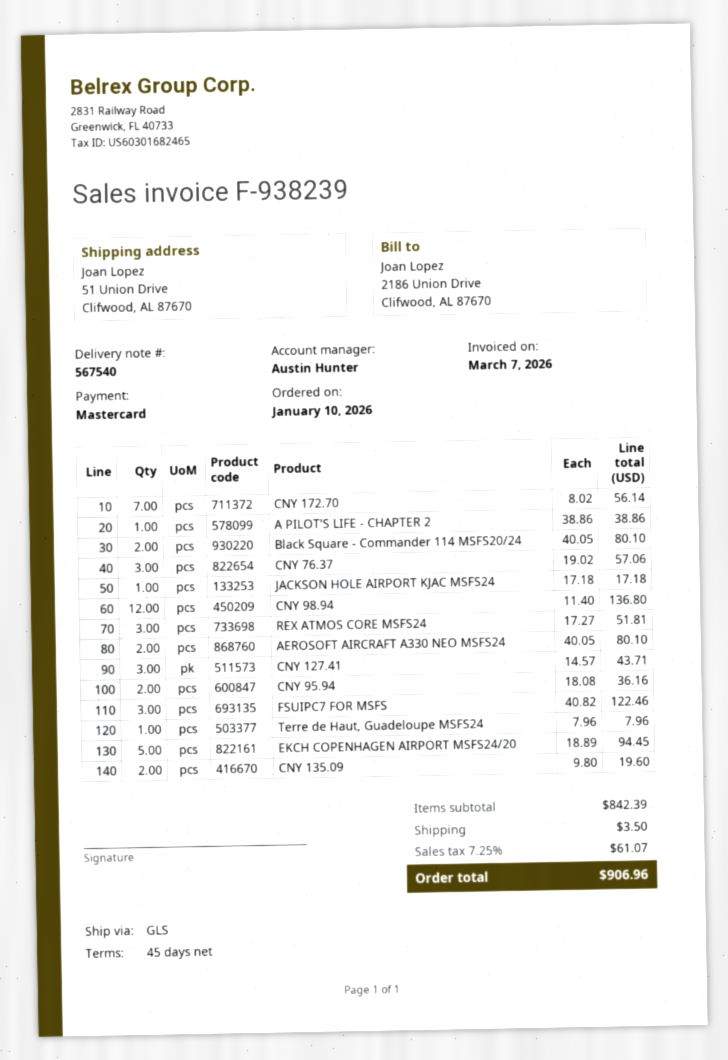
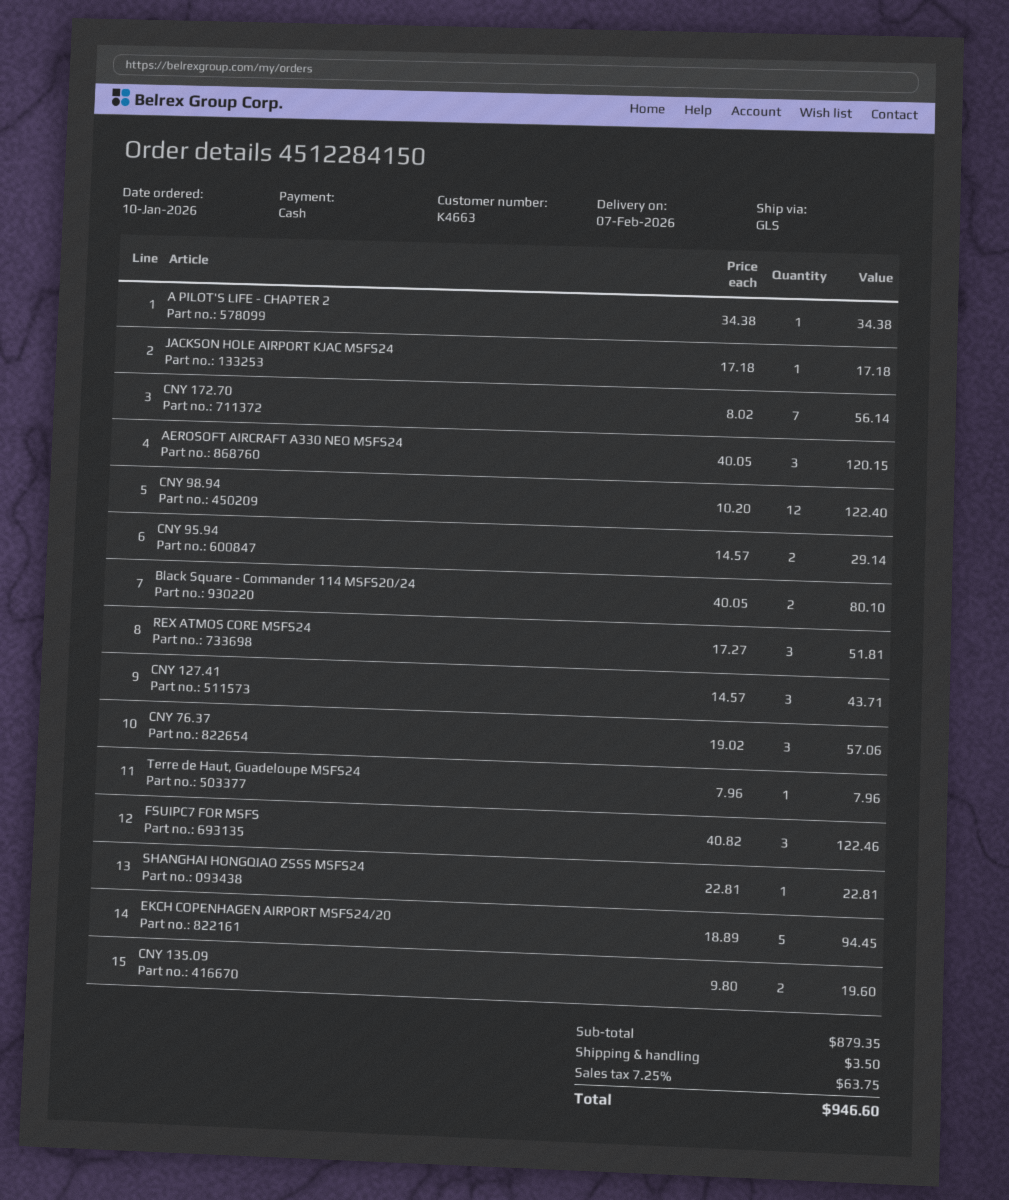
payment method: Mastercard -> cash
A PILOT'S LIFE - CHAPTER 2: 1 x 38.86 = 38.86 -> 1 x 34.38 = 34.38
CNY 98.94: 12 x 11.40 = 136.80 -> 12 x 10.20 = 122.40
AEROSOFT AIRCRAFT A330 NEO MSFS24: 2 x 40.05 = 80.10 -> 3 x 40.05 = 120.15
CNY 95.94: 2 x 18.08 = 36.16 -> 2 x 14.57 = 29.14
SHANGHAI HONGQIAO ZSSS MSFS24: none -> 1 x 22.81 = 22.81
subtotal: 842.39 -> 879.35
tax: 7.25% = 61.07 -> 7.25% = 63.75
total: 906.96 -> 946.60

